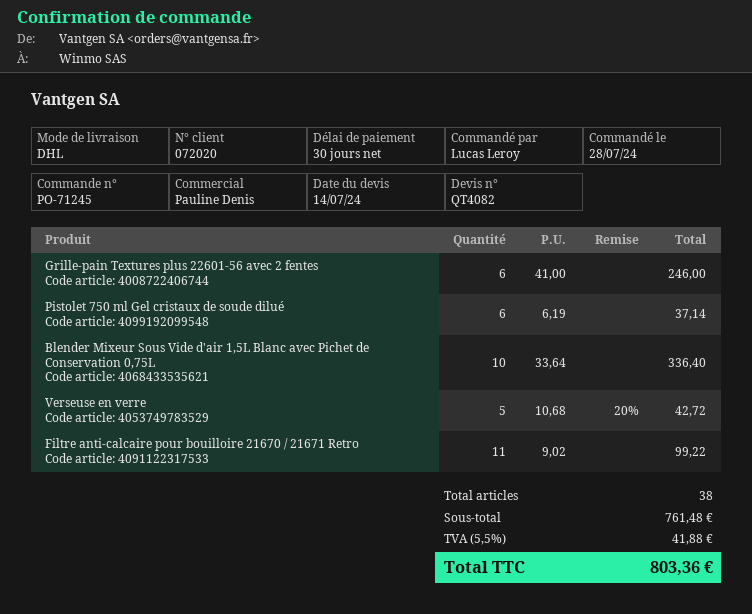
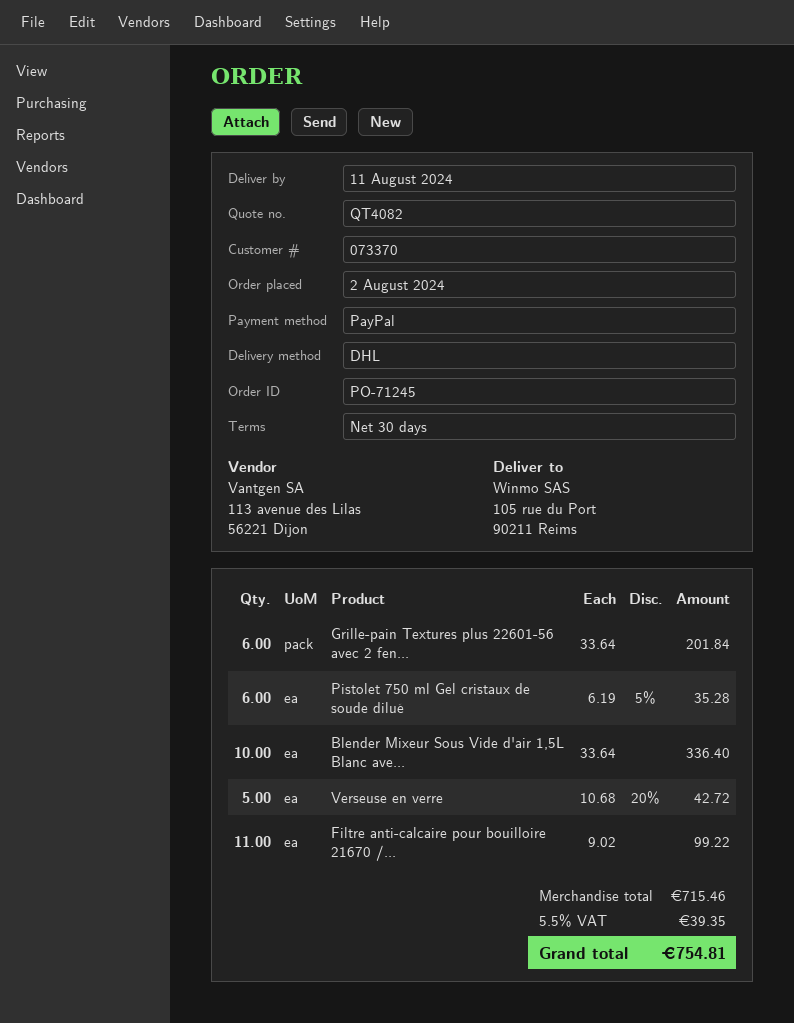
order date: 2024-07-28 -> 2024-08-02
customer number: 072020 -> 073370
Grille-pain Textures plus 22601-56 avec 2 fentes: 6 x 41.00 = 246.00 -> 6 x 33.64 = 201.84
Pistolet 750 ml Gel cristaux de soude dilué: 6 x 6.19 = 37.14 -> 6 x 6.19 - 5% = 35.28
subtotal: 761.48 -> 715.46
tax: 5.5% = 41.88 -> 5.5% = 39.35
total: 803.36 -> 754.81

